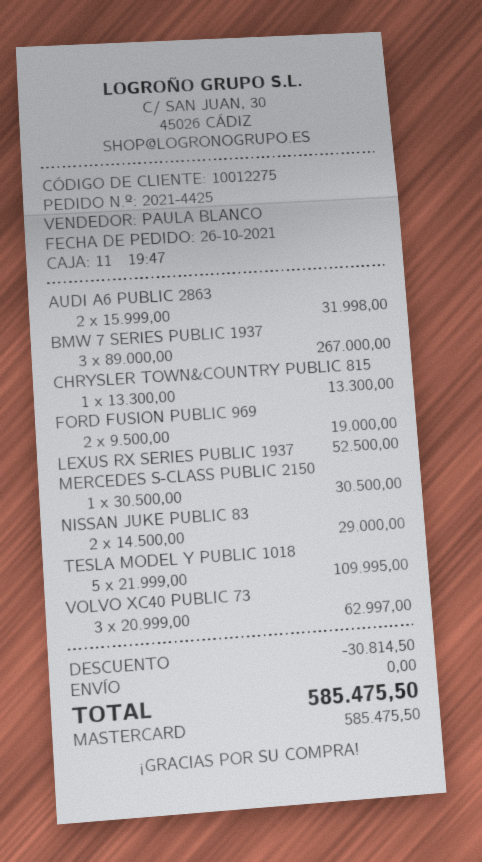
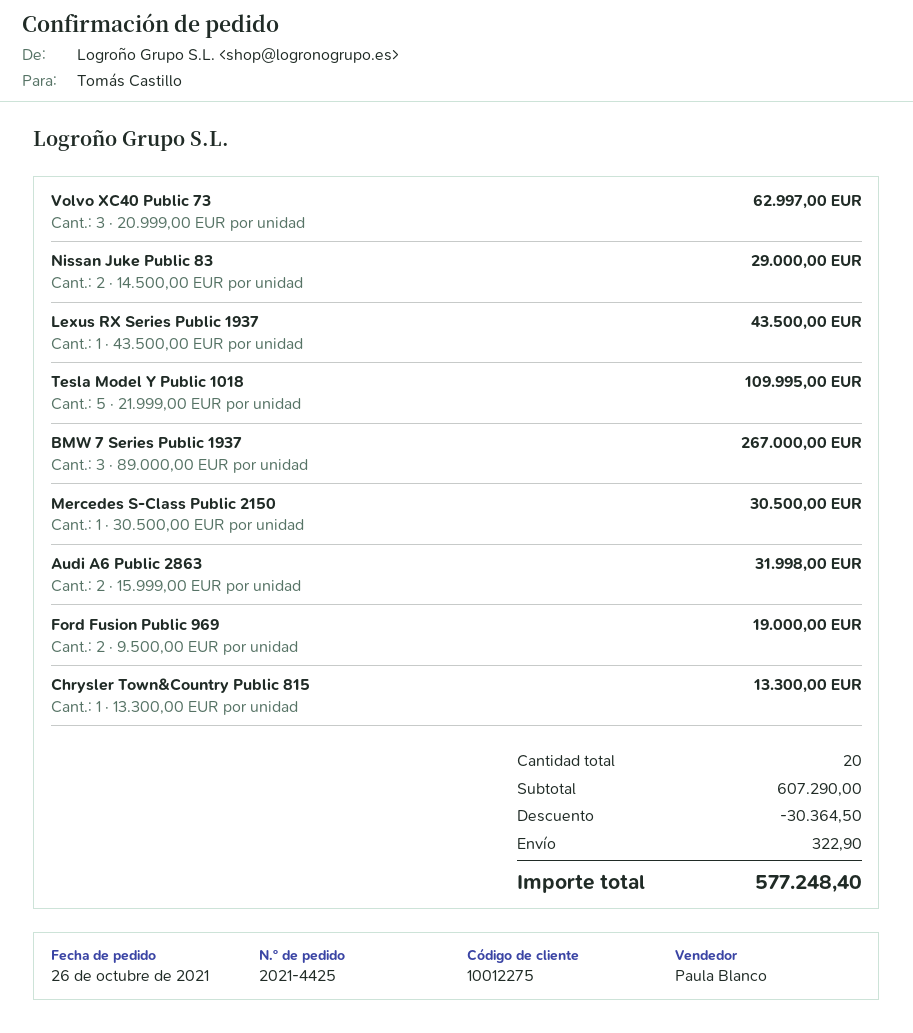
LEXUS RX SERIES PUBLIC 1937: 1 x 52500.00 = 52500.00 -> 1 x 43500.00 = 43500.00
discount: 30814.50 -> 30364.50
shipping: 0.00 -> 322.90
total: 585475.50 -> 577248.40

